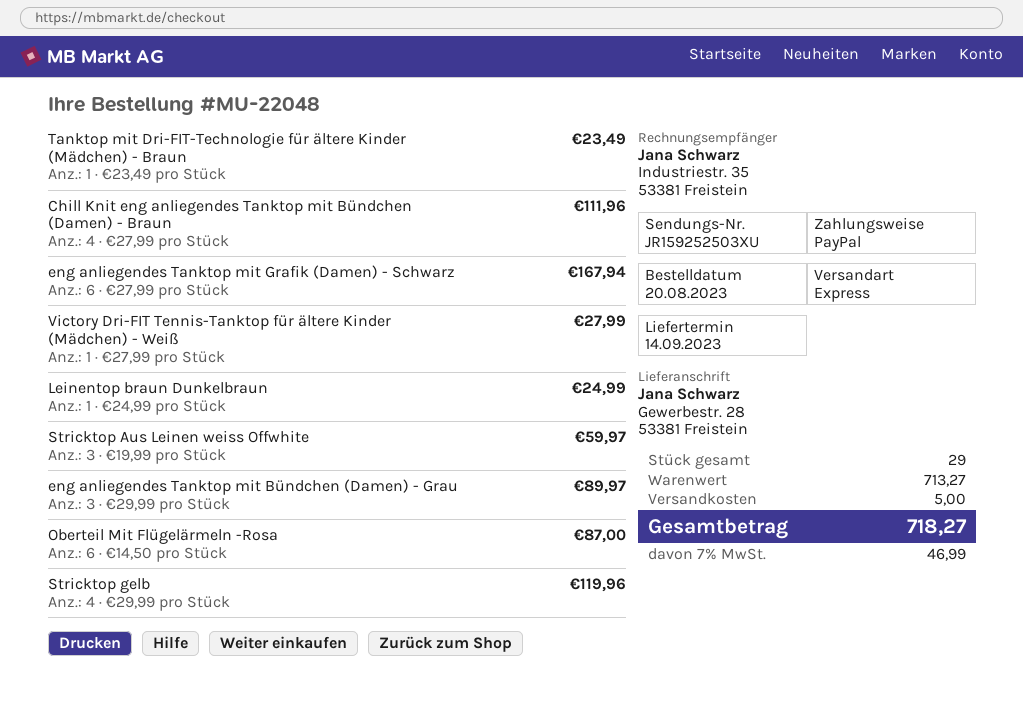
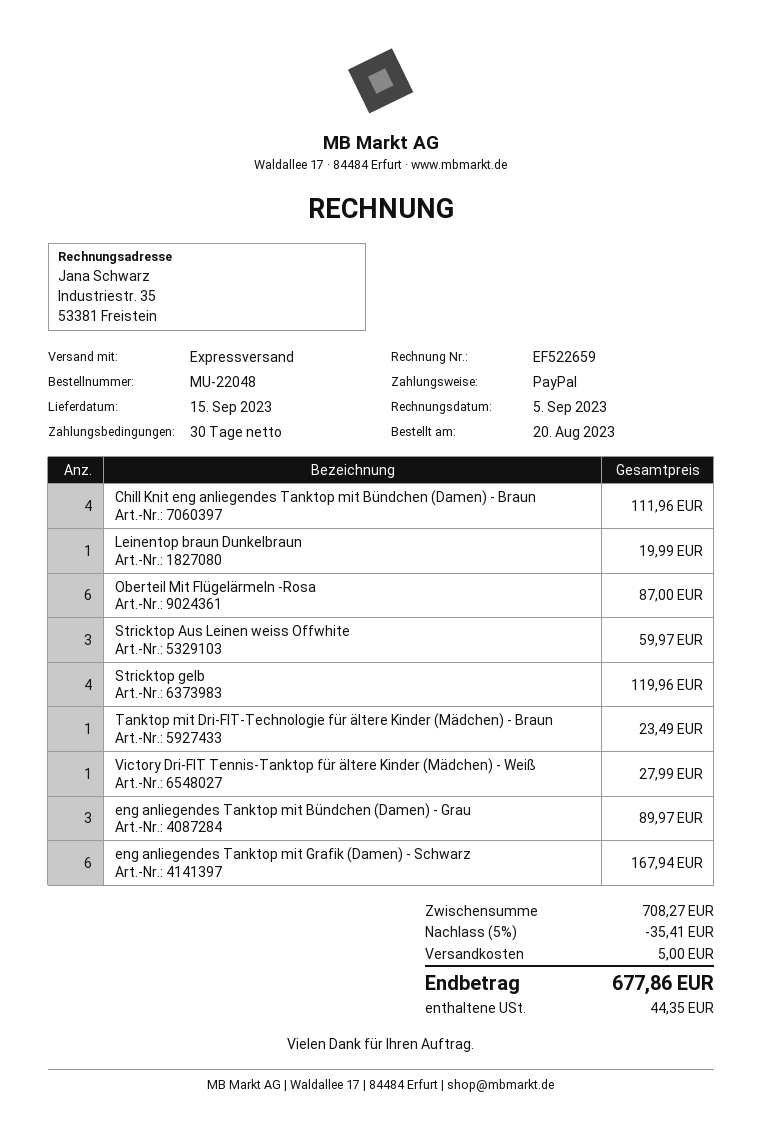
delivery date: 2023-09-14 -> 2023-09-15
Leinentop braun Dunkelbraun: 1 for 24.99 -> 1 for 19.99
subtotal: 713.27 -> 708.27
discount: none -> 5% = 35.41
tax: 46.99 -> 44.35
total: 718.27 -> 677.86

